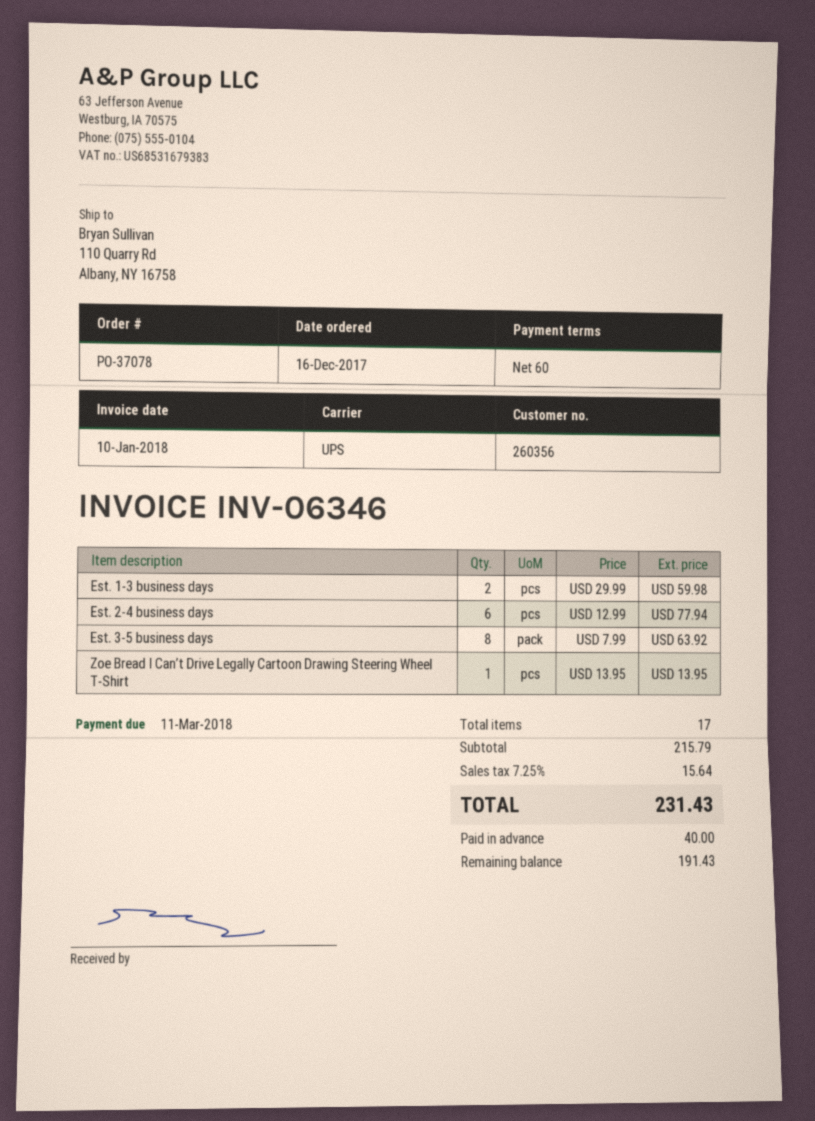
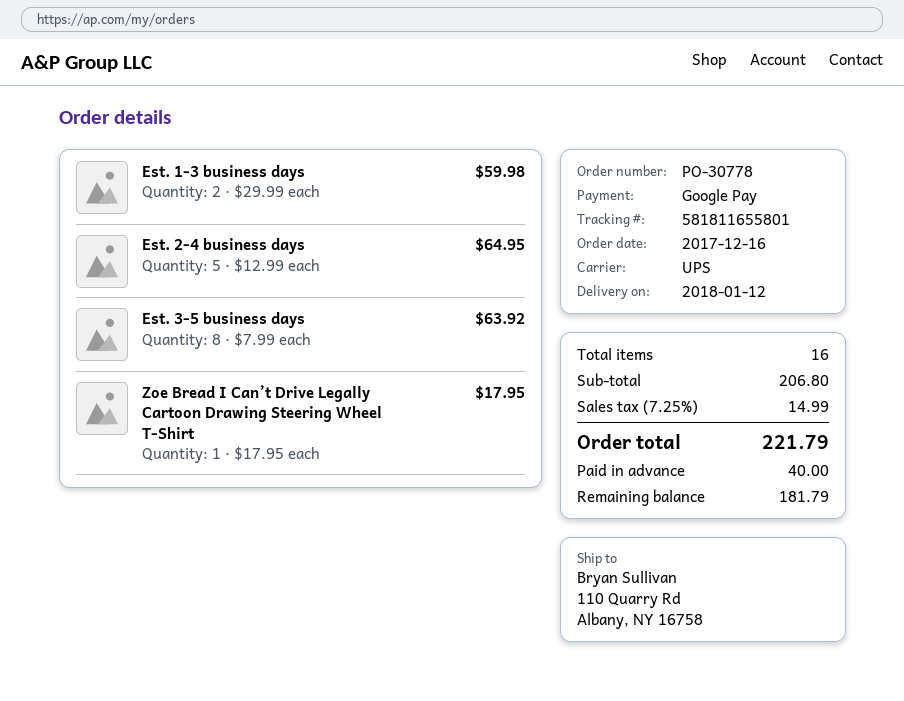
order number: PO-37078 -> PO-30778
Est. 2-4 business days: 6 x 12.99 = 77.94 -> 5 x 12.99 = 64.95
Zoe Bread I Can’t Drive Legally Cartoon Drawing Steering Wheel T-Shirt: 1 x 13.95 = 13.95 -> 1 x 17.95 = 17.95
total quantity: 17 -> 16
subtotal: 215.79 -> 206.80
tax: 7.25% = 15.64 -> 7.25% = 14.99
total: 231.43 -> 221.79
balance: 191.43 -> 181.79

